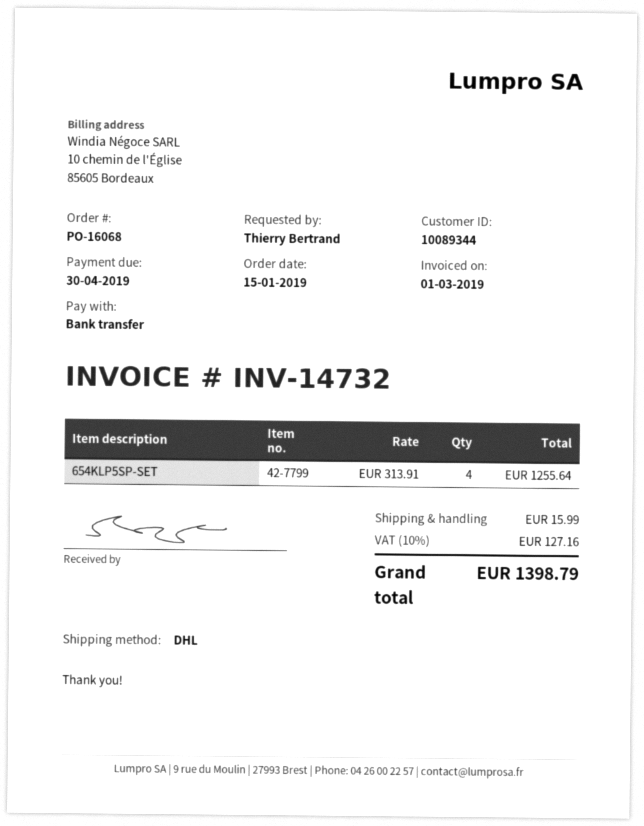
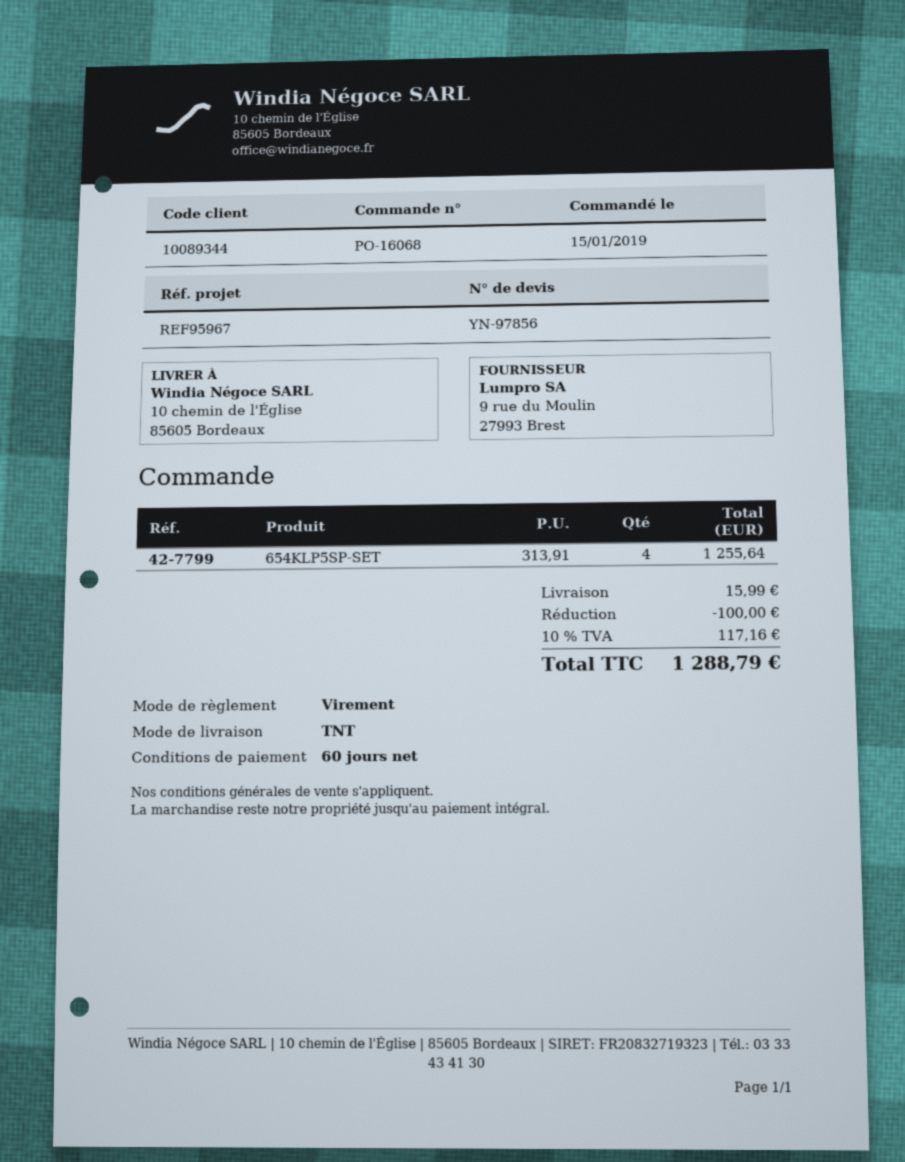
shipping method: DHL -> TNT
discount: none -> 100.00
tax: 10% = 127.16 -> 10% = 117.16
total: 1398.79 -> 1288.79

